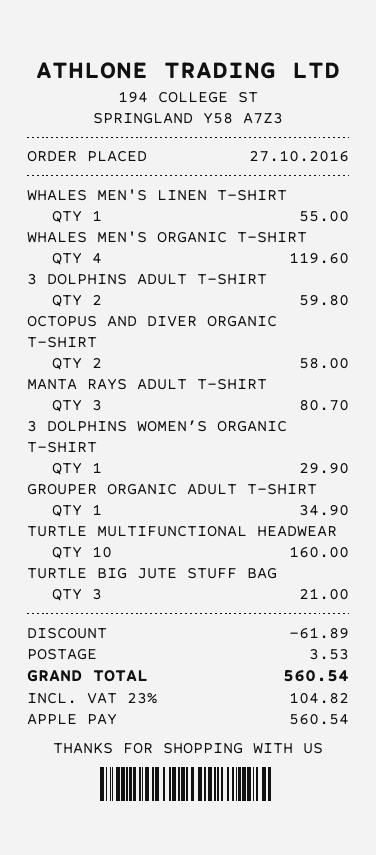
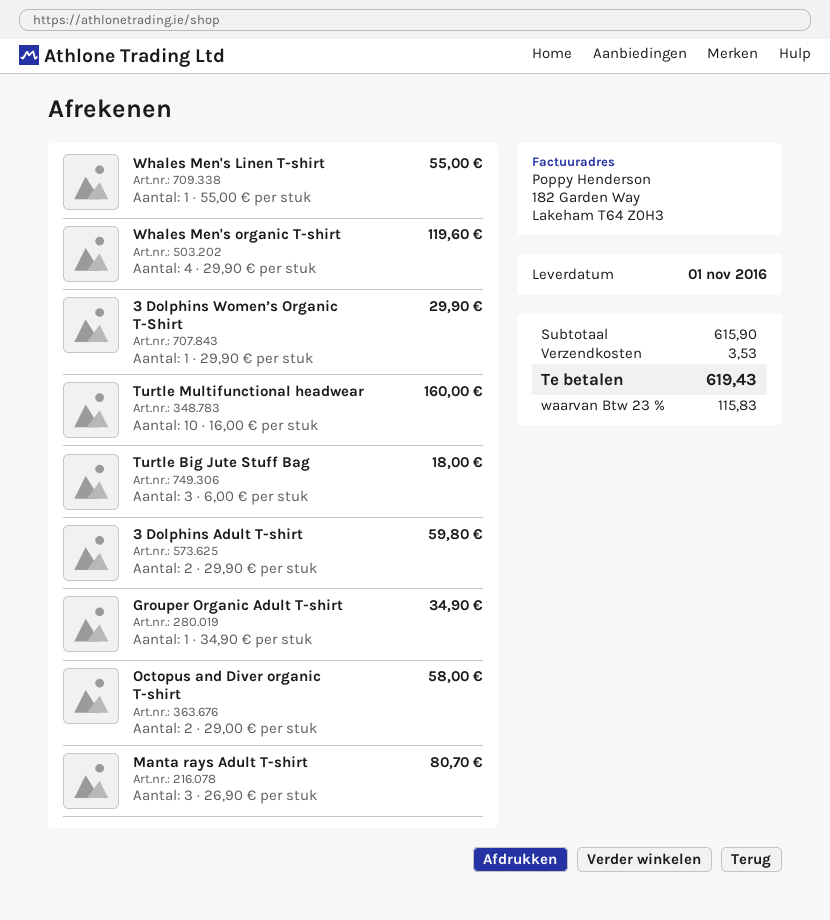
TURTLE BIG JUTE STUFF BAG: 3 for 21.00 -> 3 for 18.00
discount: 61.89 -> none
tax: 23% = 104.82 -> 23% = 115.83
total: 560.54 -> 619.43

